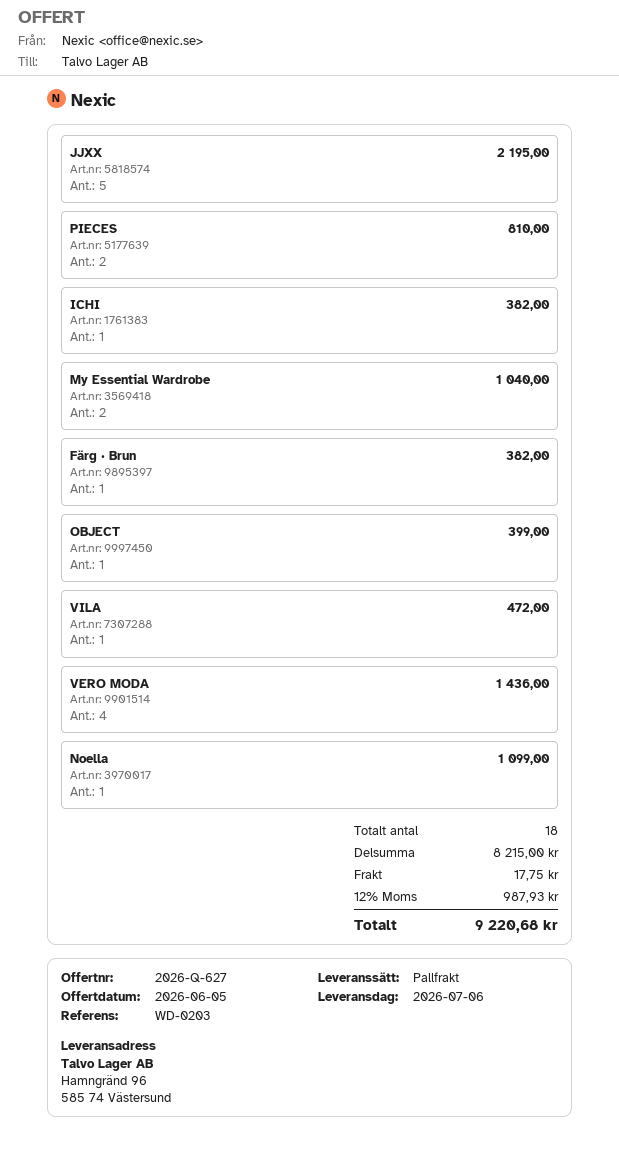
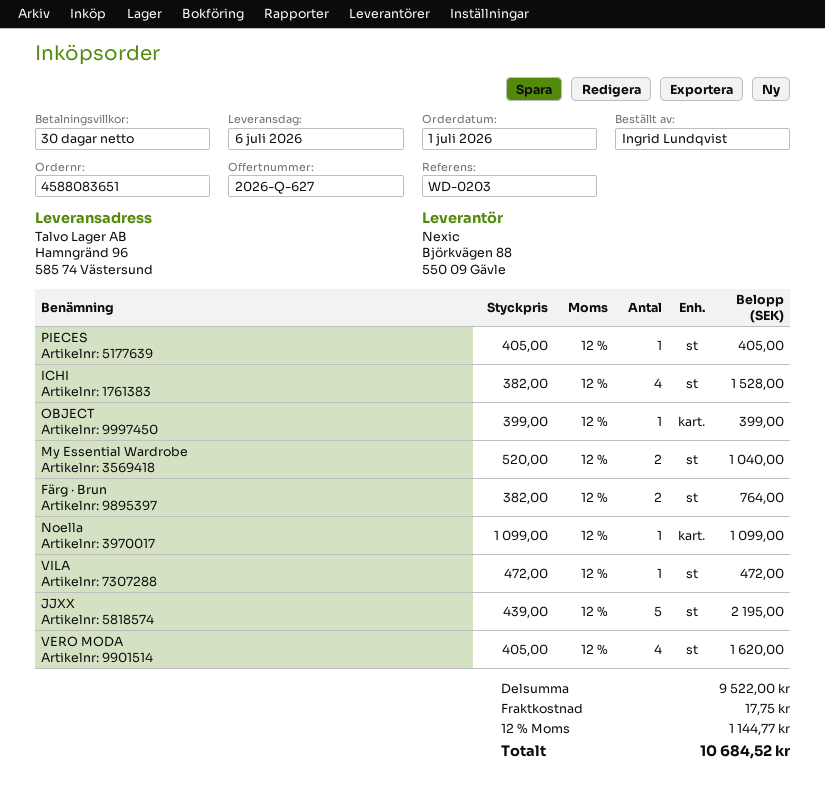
PIECES: 2 for 810.00 -> 1 for 405.00
ICHI: 1 for 382.00 -> 4 for 1528.00
Färg · Brun: 1 for 382.00 -> 2 for 764.00
VERO MODA: 4 for 1436.00 -> 4 for 1620.00
subtotal: 8215.00 -> 9522.00
tax: 12% = 987.93 -> 12% = 1144.77
total: 9220.68 -> 10684.52

